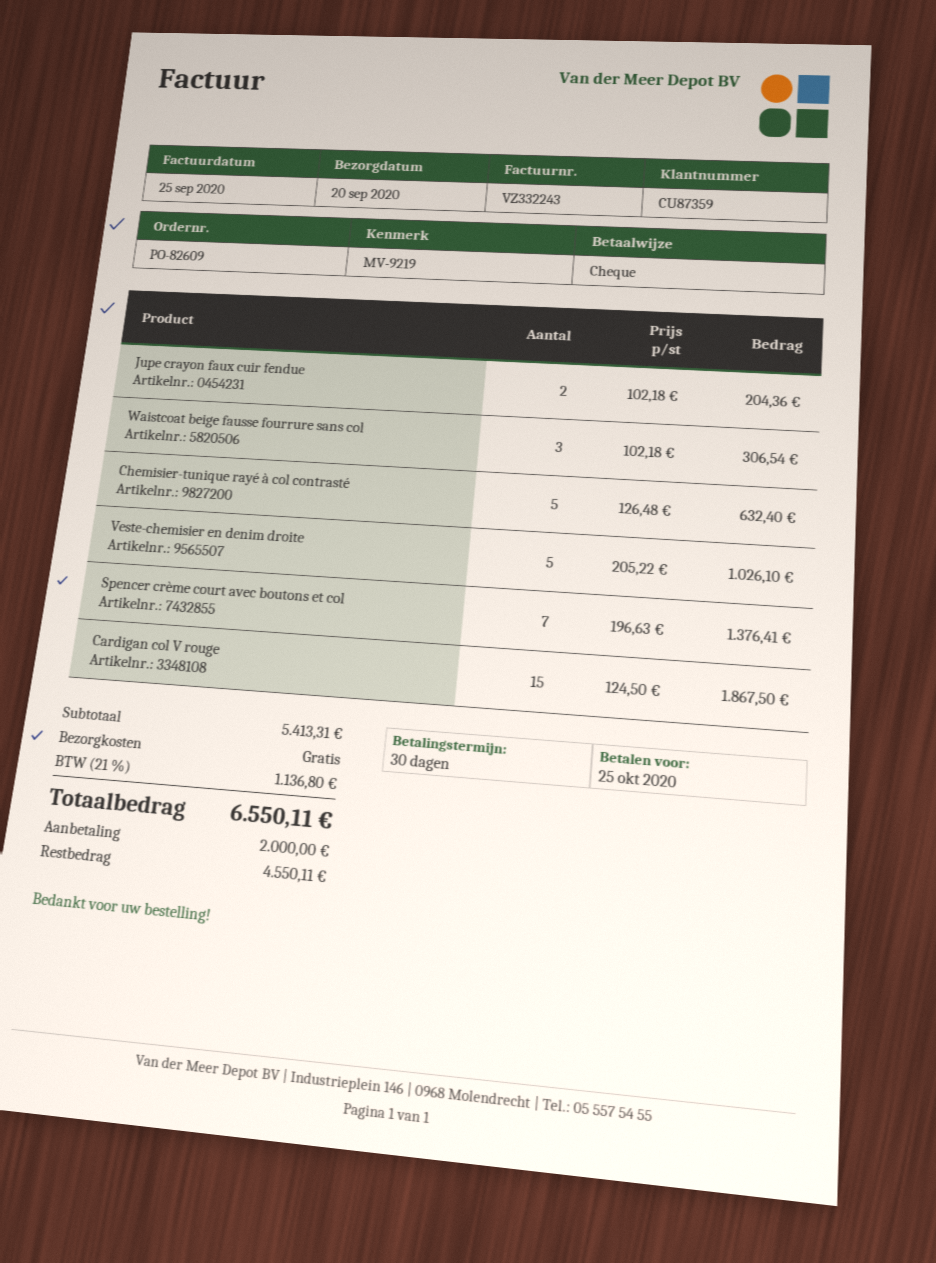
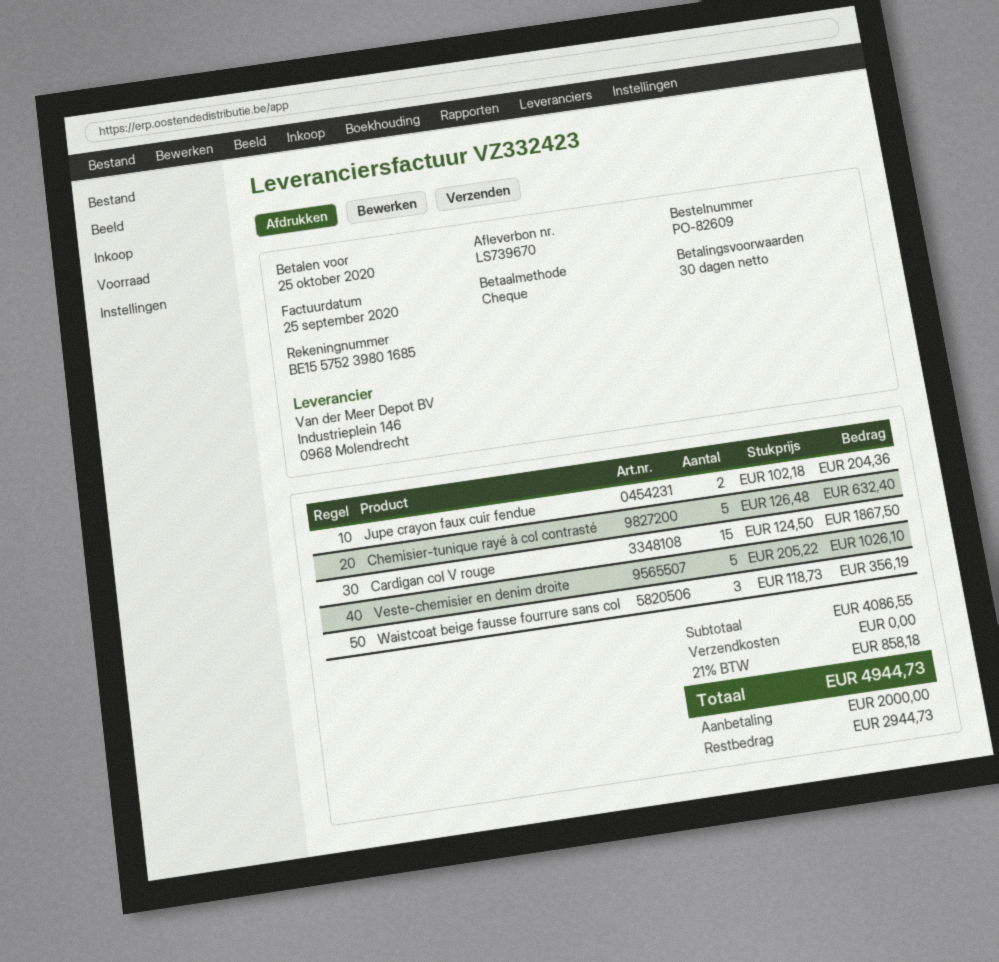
invoice number: VZ332243 -> VZ332423
Waistcoat beige fausse fourrure sans col: 3 x 102.18 = 306.54 -> 3 x 118.73 = 356.19
Spencer crème court avec boutons et col: 7 x 196.63 = 1376.41 -> none
subtotal: 5413.31 -> 4086.55
tax: 21% = 1136.80 -> 21% = 858.18
total: 6550.11 -> 4944.73
balance: 4550.11 -> 2944.73

